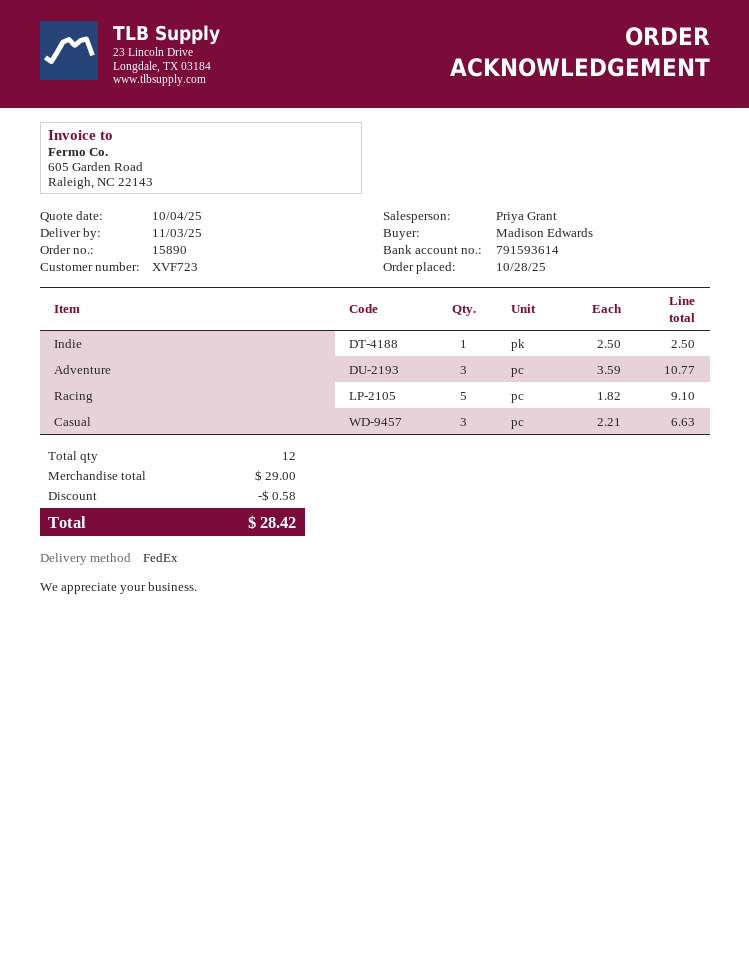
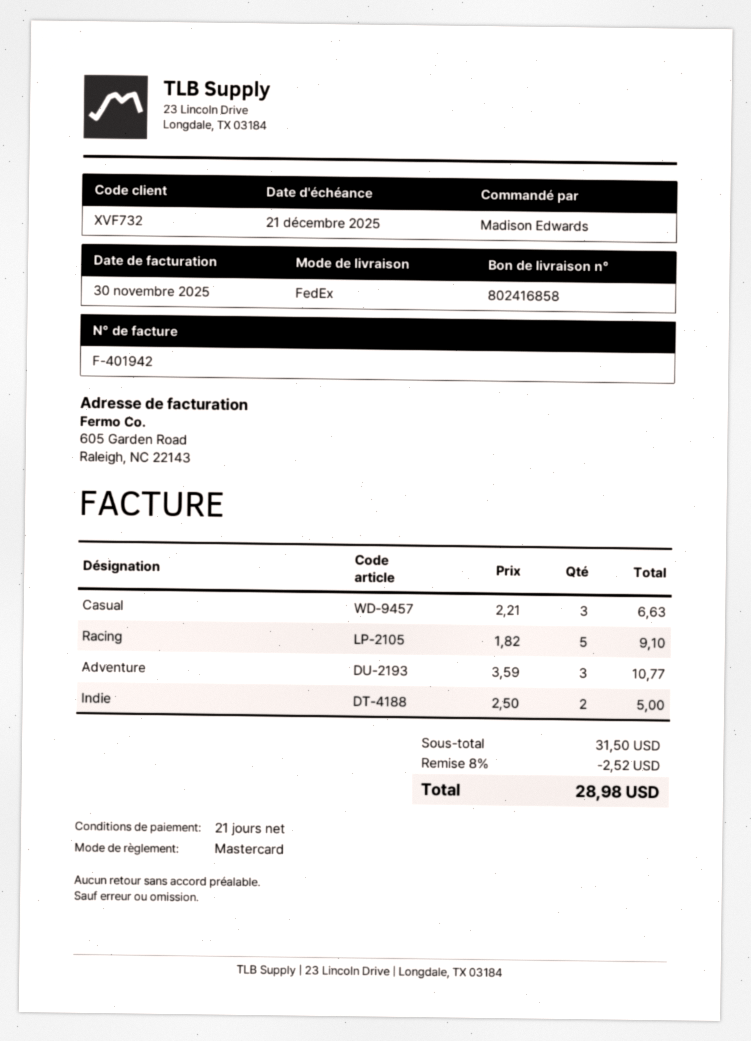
customer number: XVF723 -> XVF732
Indie: 1 x 2.50 = 2.50 -> 2 x 2.50 = 5.00
subtotal: 29.00 -> 31.50
discount: 0.58 -> 2.52
total: 28.42 -> 28.98

